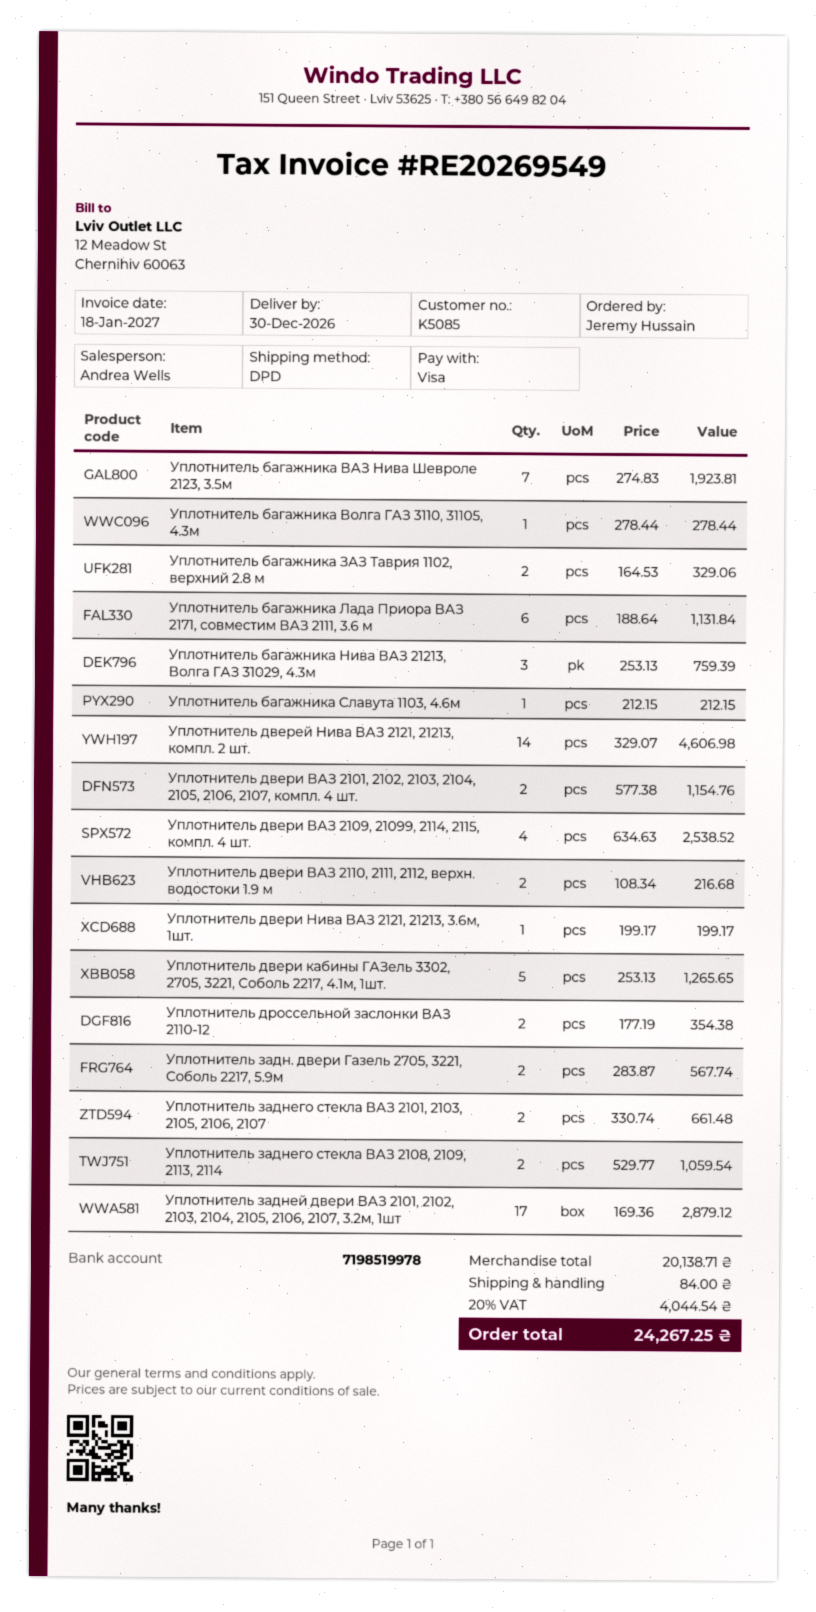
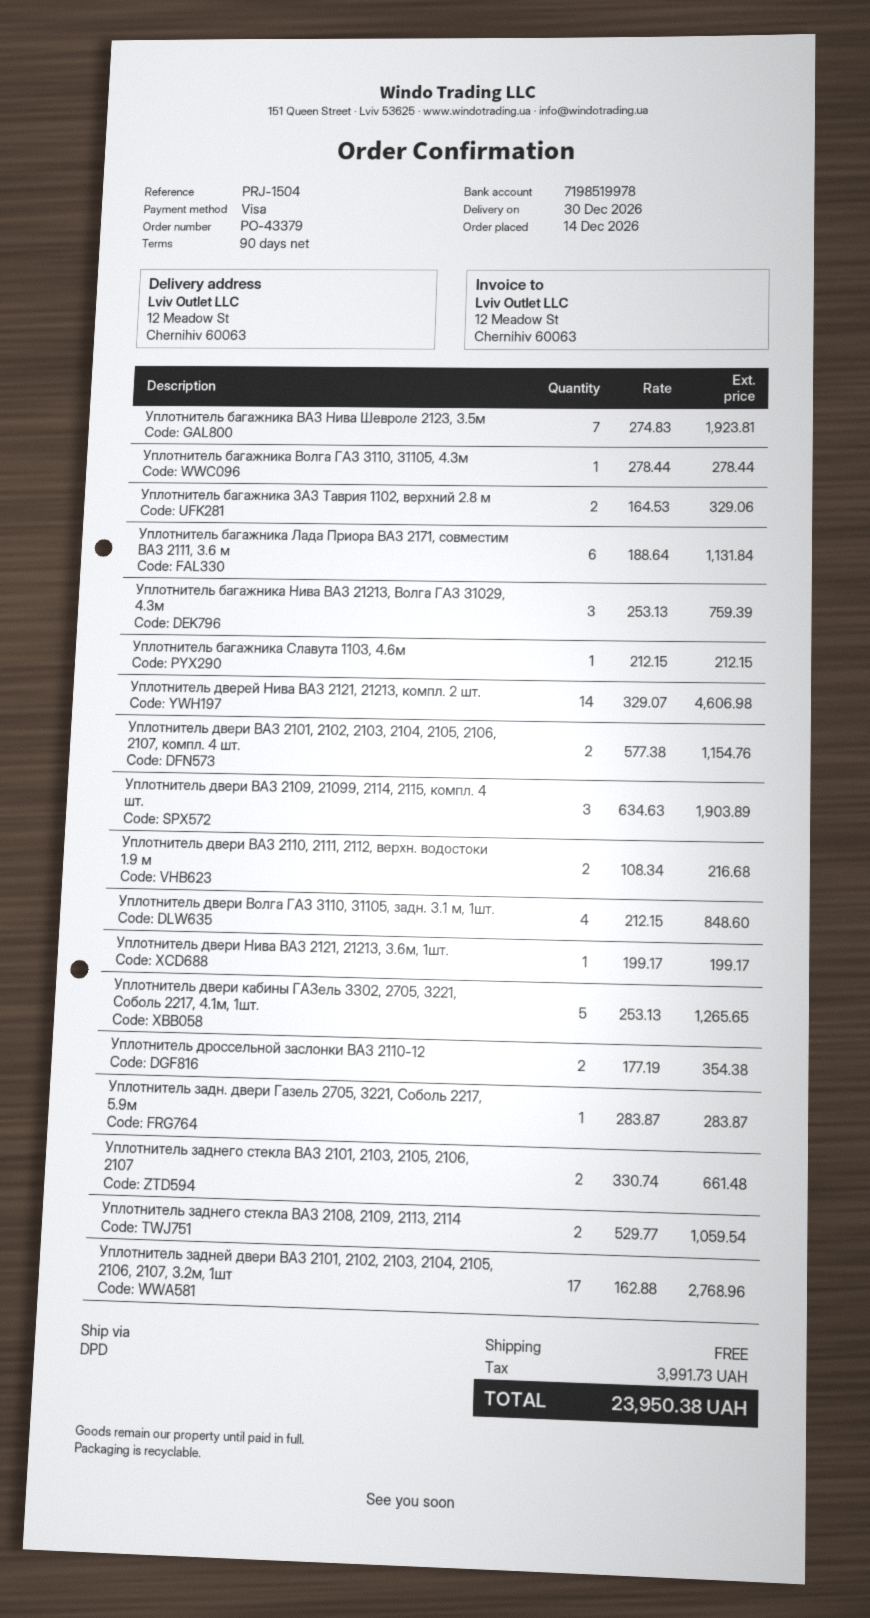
Уплотнитель двери ВАЗ 2109, 21099, 2114, 2115, компл. 4 шт.: 4 x 634.63 = 2538.52 -> 3 x 634.63 = 1903.89
Уплотнитель задн. двери Газель 2705, 3221, Соболь 2217, 5.9м: 2 x 283.87 = 567.74 -> 1 x 283.87 = 283.87
Уплотнитель задней двери ВАЗ 2101, 2102, 2103, 2104, 2105, 2106, 2107, 3.2м, 1шт: 17 x 169.36 = 2879.12 -> 17 x 162.88 = 2768.96
Уплотнитель двери Волга ГАЗ 3110, 31105, задн. 3.1 м, 1шт.: none -> 4 x 212.15 = 848.60
shipping: 84.00 -> 0.00
tax: 4044.54 -> 3991.73
total: 24267.25 -> 23950.38

